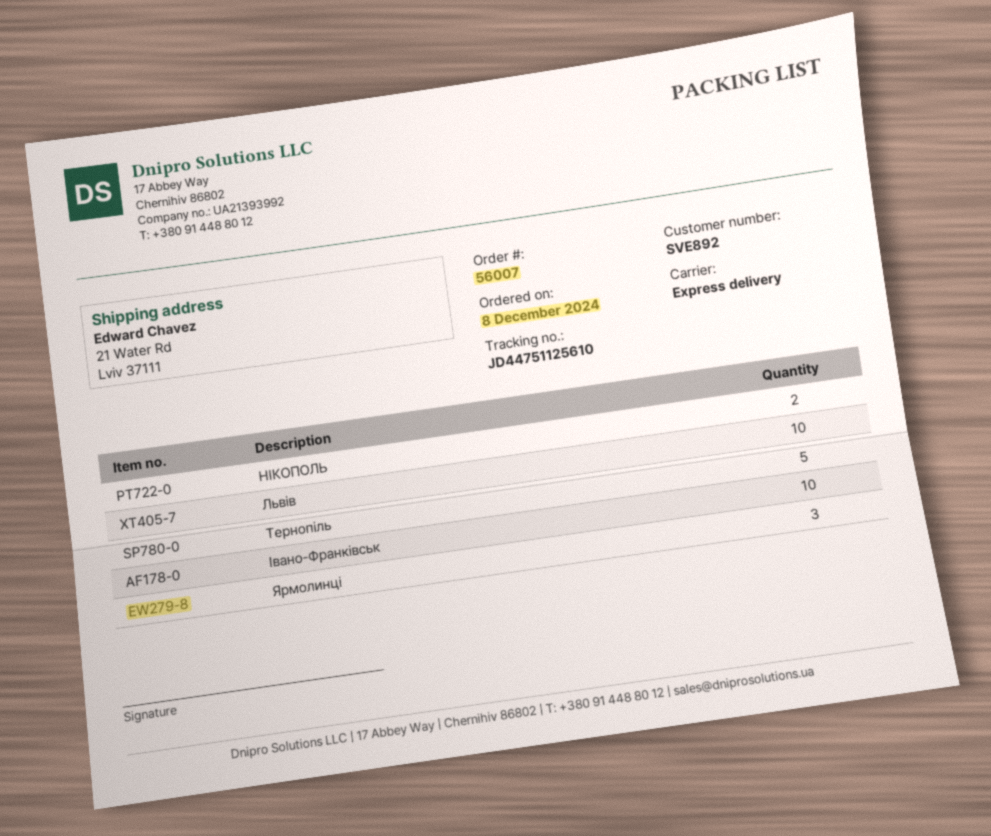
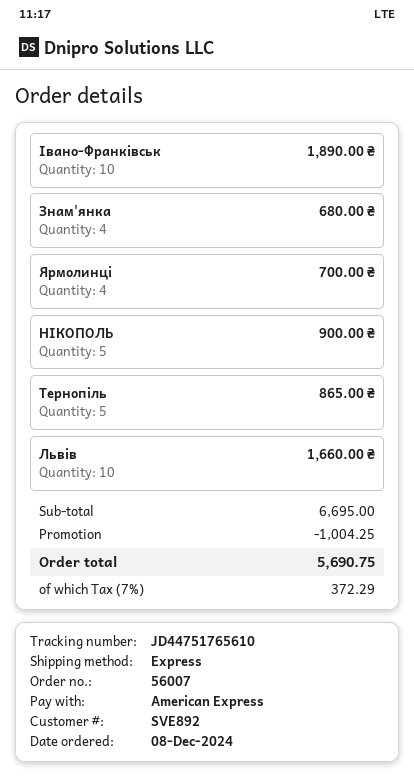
tracking number: JD44751125610 -> JD44751765610
НІКОПОЛЬ: 2 -> 5
Ярмолинці: 3 -> 4
Знам'янка: none -> 4

